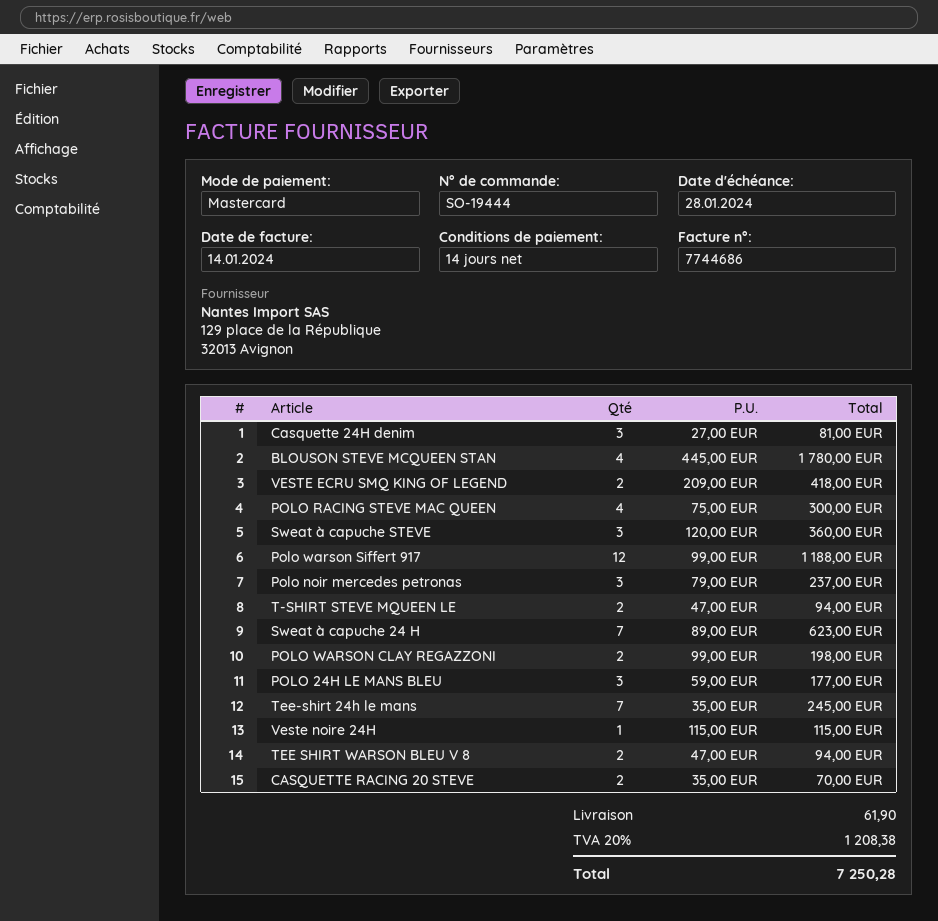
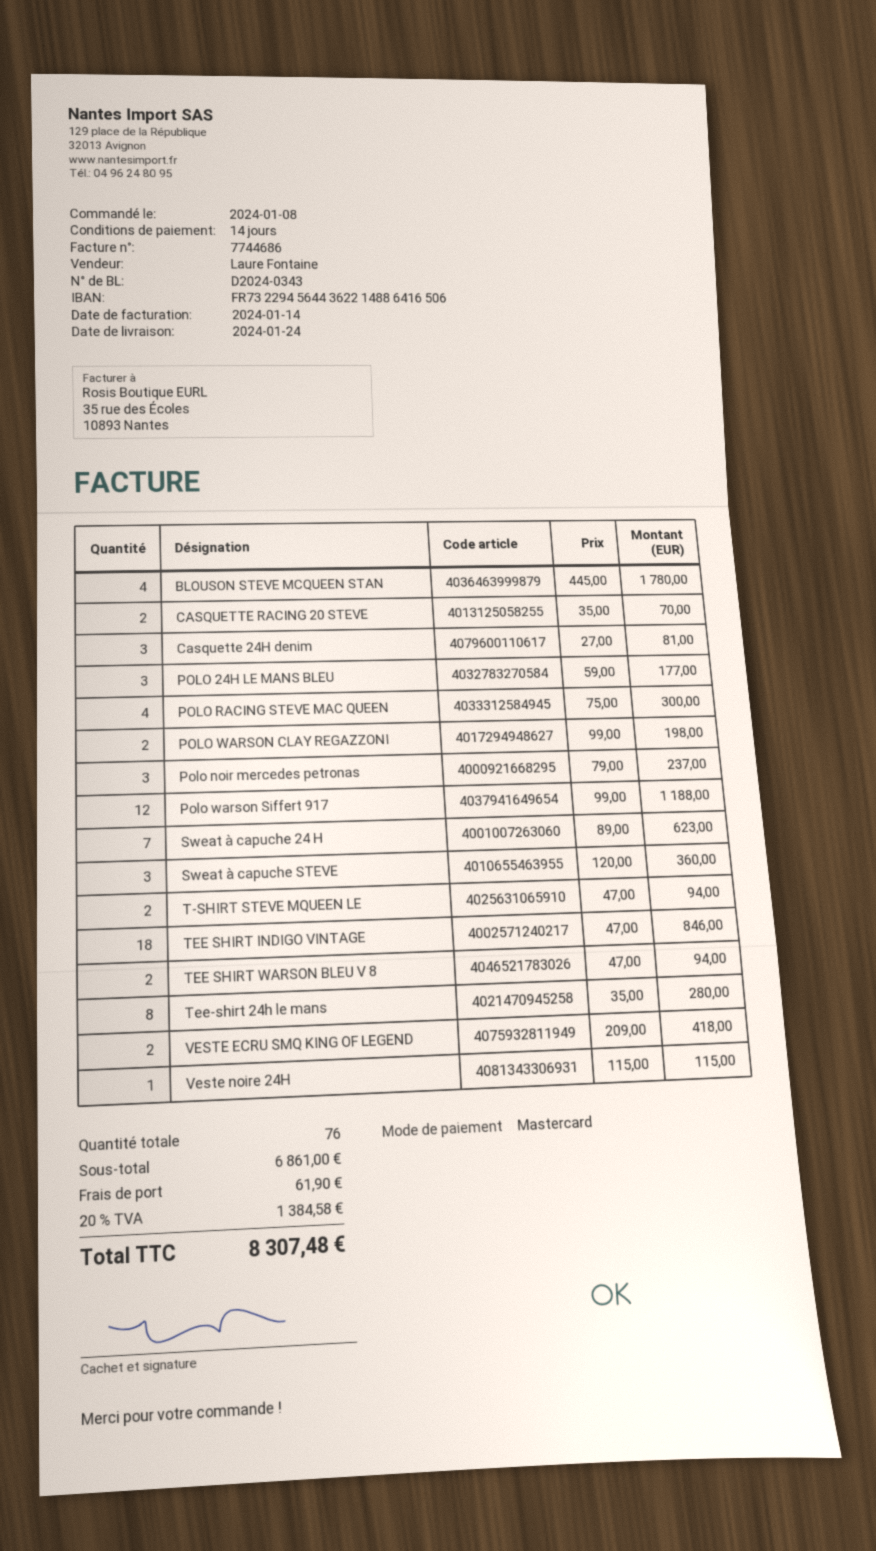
Tee-shirt 24h le mans: 7 x 35.00 = 245.00 -> 8 x 35.00 = 280.00
TEE SHIRT INDIGO VINTAGE: none -> 18 x 47.00 = 846.00
tax: 20% = 1208.38 -> 20% = 1384.58
total: 7250.28 -> 8307.48

